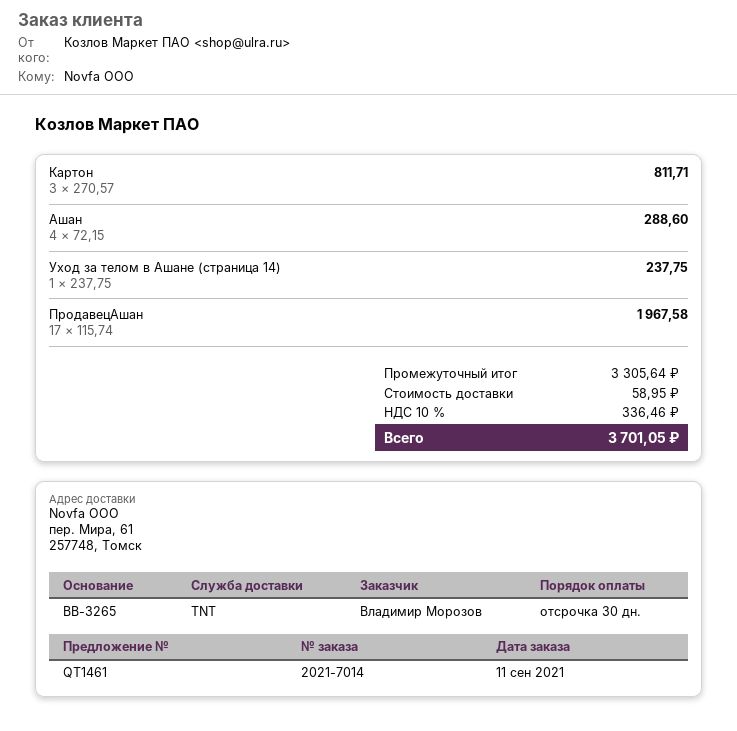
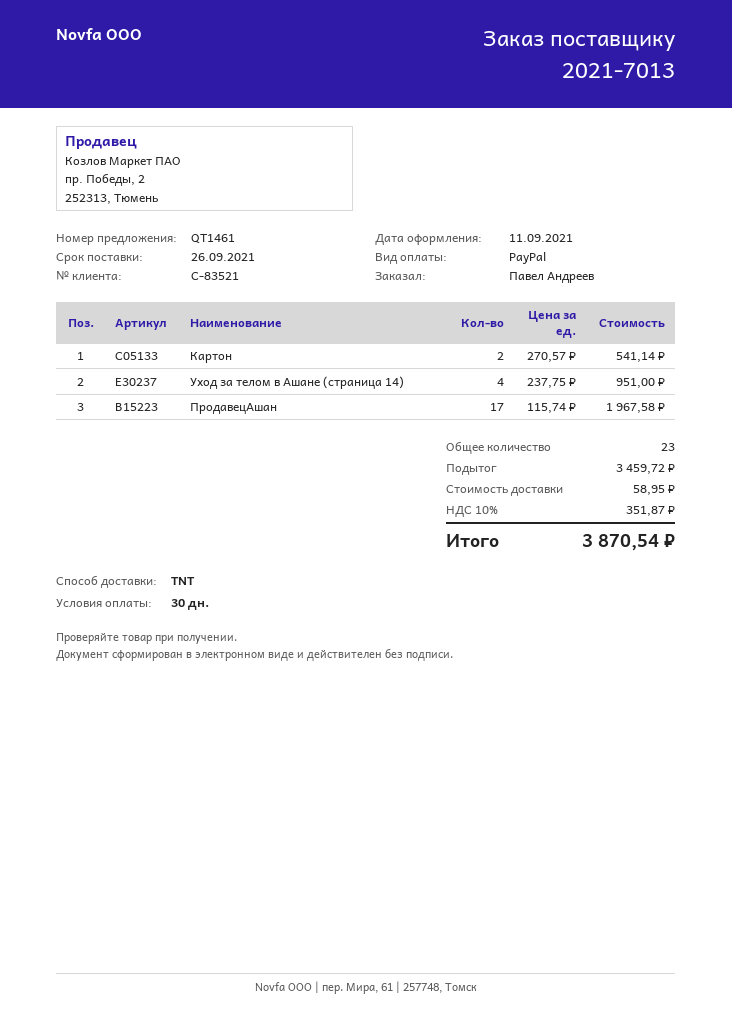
order number: 2021-7014 -> 2021-7013
ordered by: Владимир Морозов -> Павел Андреев
Картон: 3 x 270.57 = 811.71 -> 2 x 270.57 = 541.14
Ашан: 4 x 72.15 = 288.60 -> none
Уход за телом в Ашане (страница 14): 1 x 237.75 = 237.75 -> 4 x 237.75 = 951.00
subtotal: 3305.64 -> 3459.72
tax: 10% = 336.46 -> 10% = 351.87
total: 3701.05 -> 3870.54

